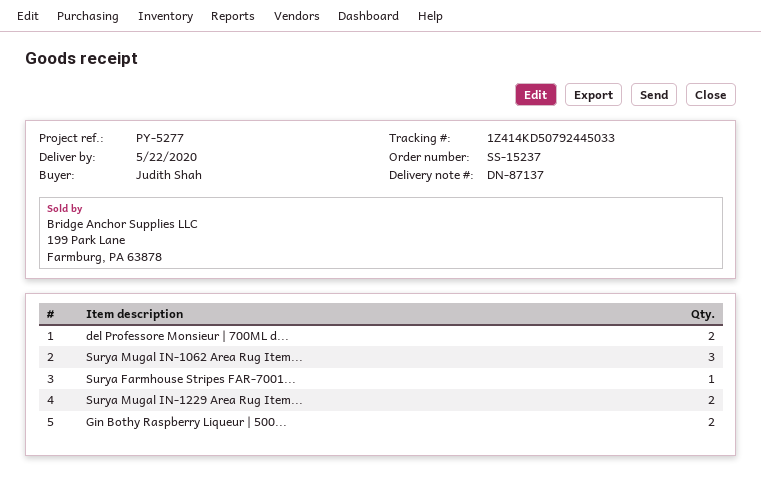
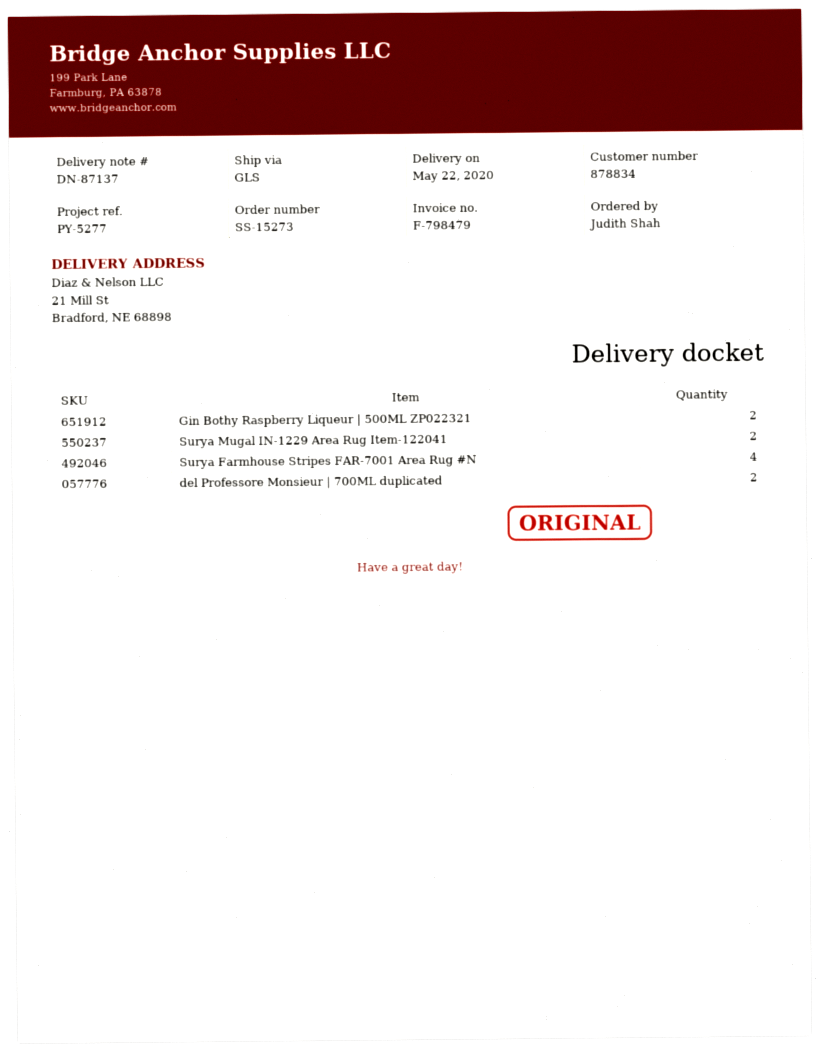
order number: SS-15237 -> SS-15273
Surya Mugal IN-1062 Area Rug Item...: 3 -> none
Surya Farmhouse Stripes FAR-7001...: 1 -> 4

